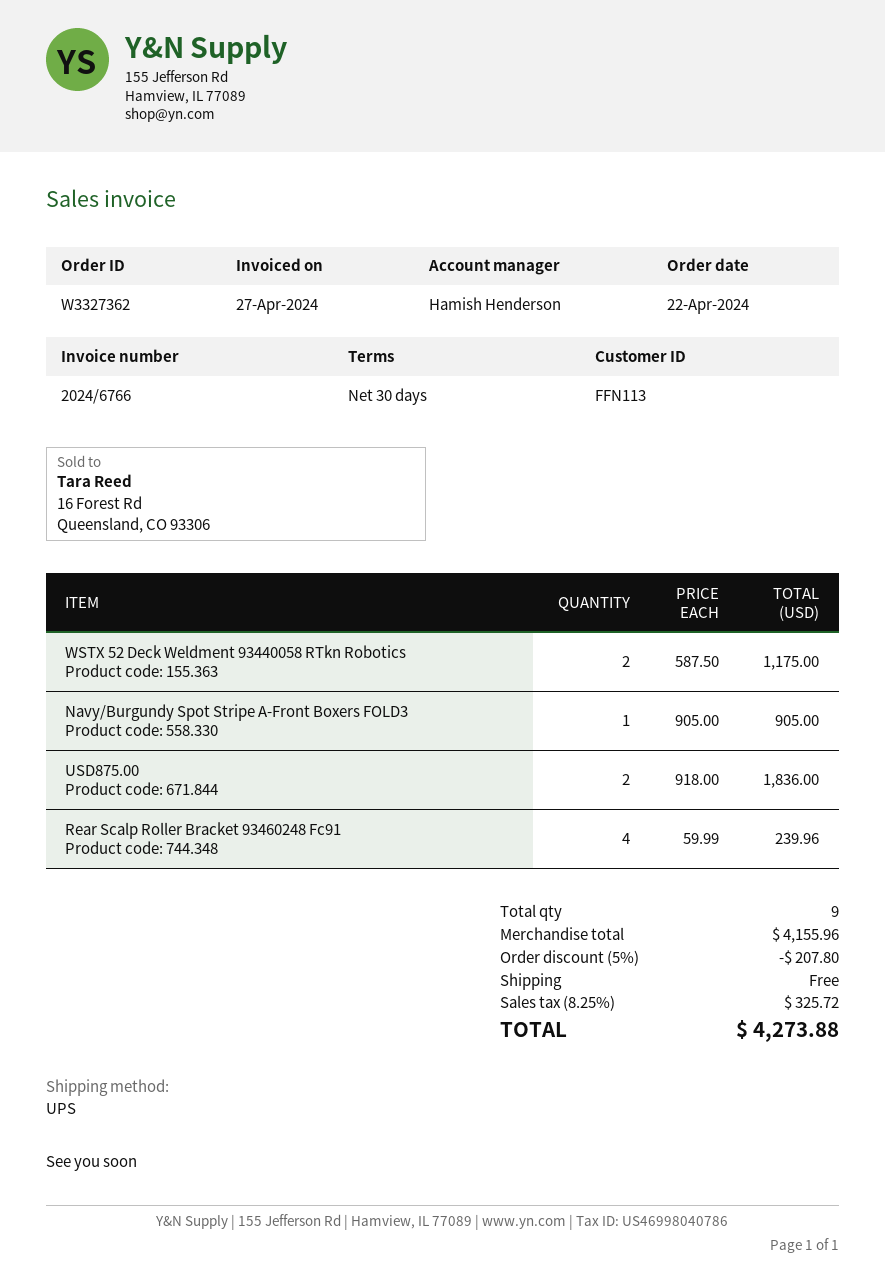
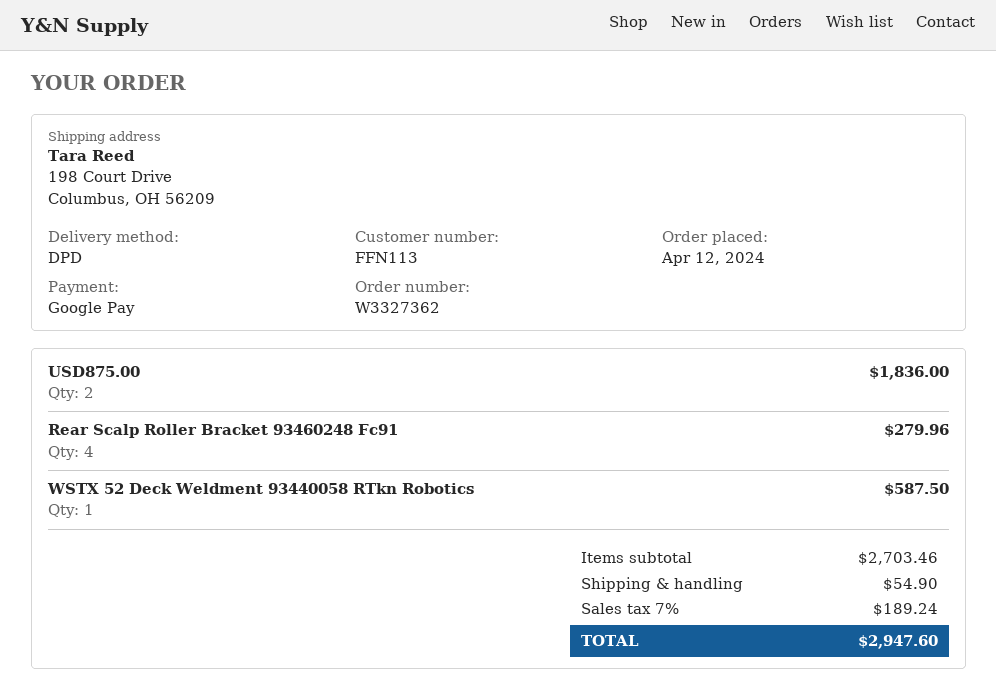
order date: 2024-04-22 -> 2024-04-12
shipping method: UPS -> DPD
WSTX 52 Deck Weldment 93440058 RTkn Robotics: 2 for 1175.00 -> 1 for 587.50
Navy/Burgundy Spot Stripe A-Front Boxers FOLD3: 1 for 905.00 -> none
Rear Scalp Roller Bracket 93460248 Fc91: 4 for 239.96 -> 4 for 279.96
subtotal: 4155.96 -> 2703.46
discount: 5% = 207.80 -> none
shipping: 0.00 -> 54.90
tax: 8.25% = 325.72 -> 7% = 189.24
total: 4273.88 -> 2947.60

